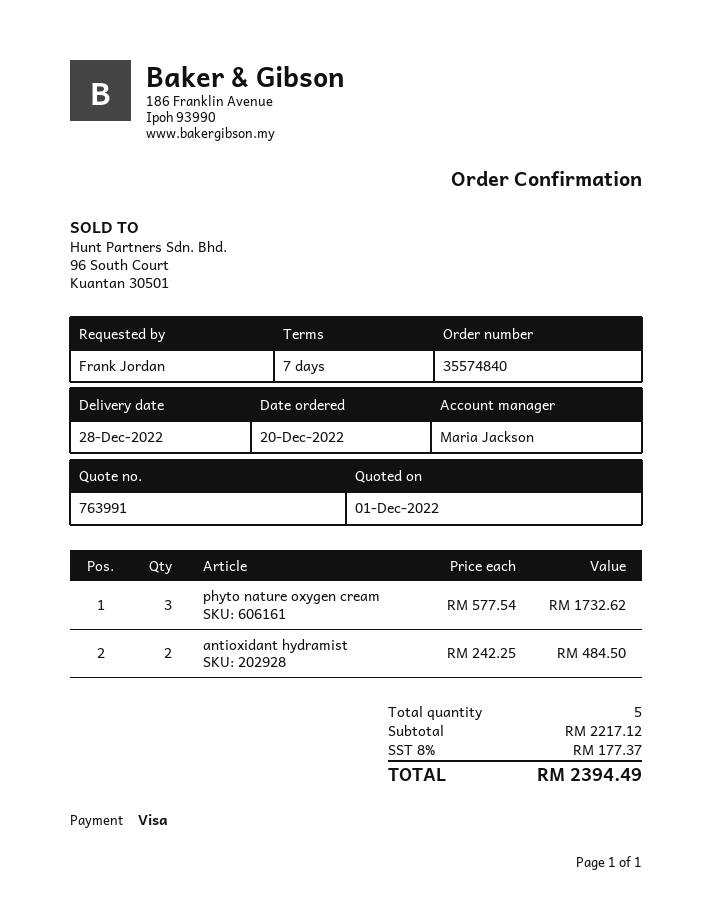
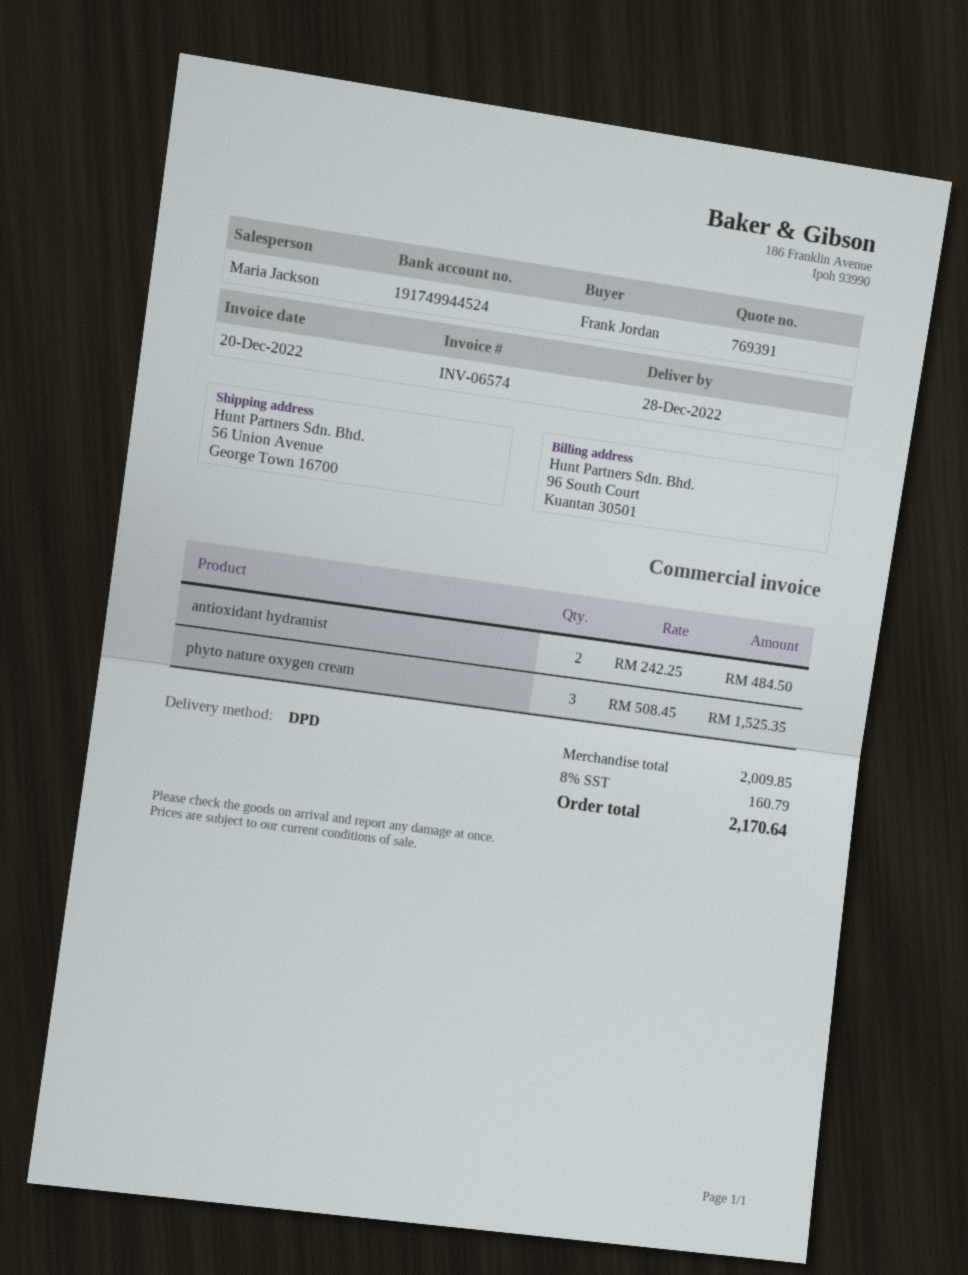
quote number: 763991 -> 769391
phyto nature oxygen cream: 3 x 577.54 = 1732.62 -> 3 x 508.45 = 1525.35
subtotal: 2217.12 -> 2009.85
tax: 8% = 177.37 -> 8% = 160.79
total: 2394.49 -> 2170.64

